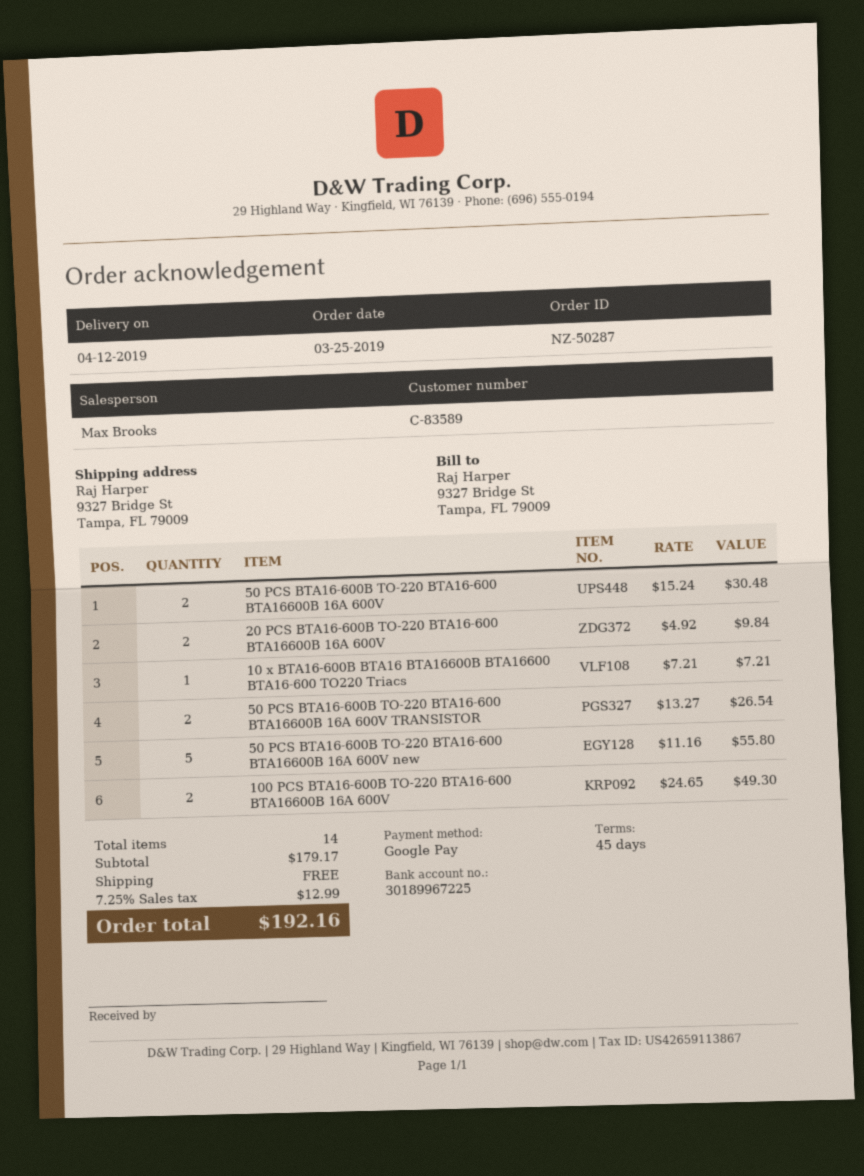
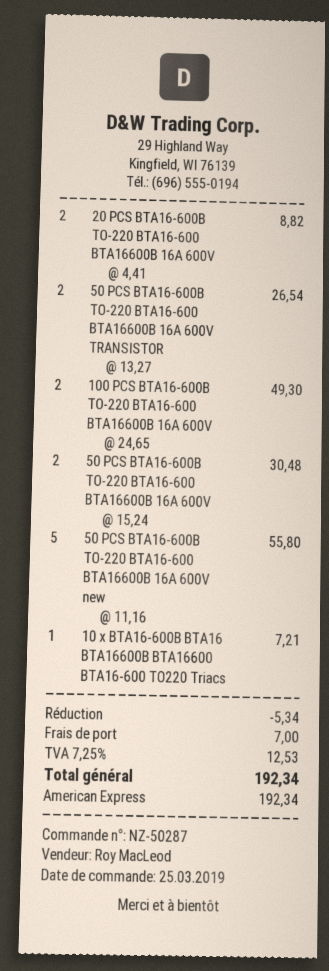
sales rep: Max Brooks -> Roy MacLeod
payment method: Google Pay -> American Express
20 PCS BTA16-600B TO-220 BTA16-600 BTA16600B 16A 600V: 2 x 4.92 = 9.84 -> 2 x 4.41 = 8.82
discount: none -> 5.34
shipping: 0.00 -> 7.00
tax: 7.25% = 12.99 -> 7.25% = 12.53
total: 192.16 -> 192.34

